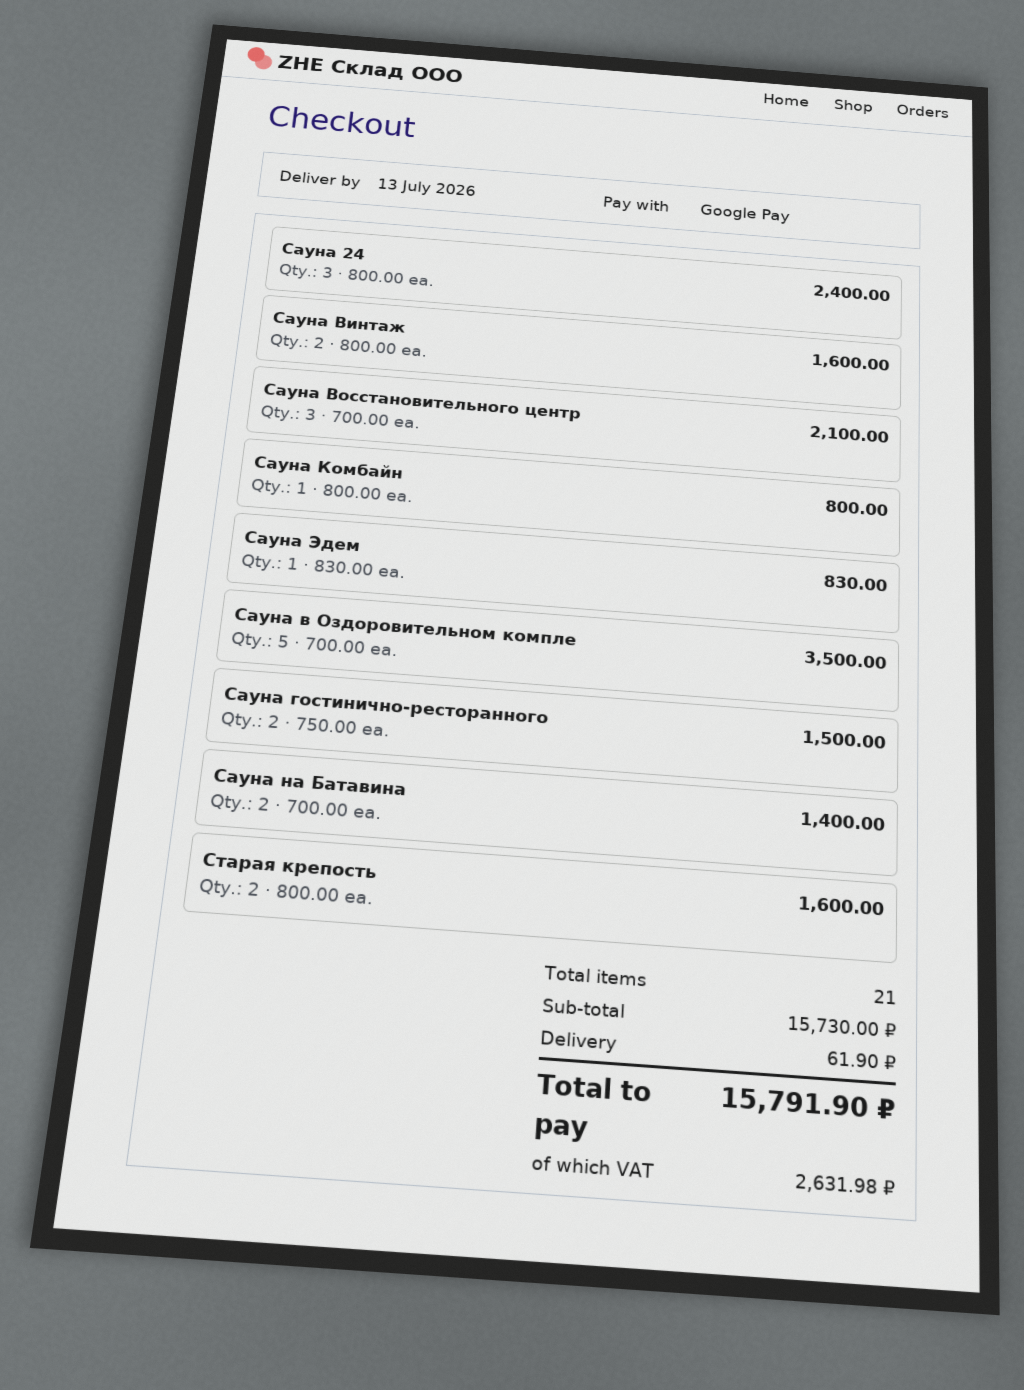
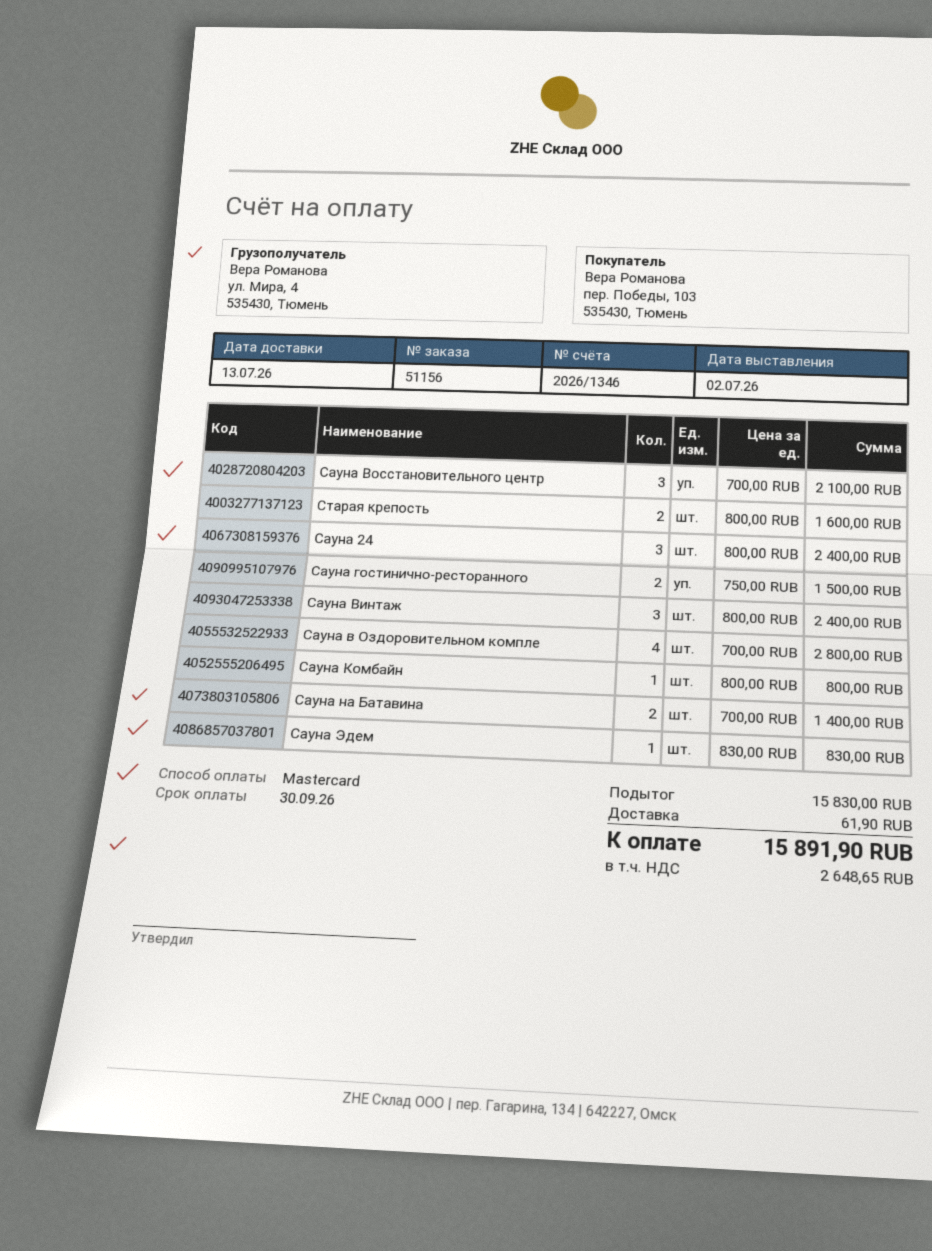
payment method: Google Pay -> Mastercard
Сауна Винтаж: 2 x 800.00 = 1600.00 -> 3 x 800.00 = 2400.00
Сауна в Оздоровительном компле: 5 x 700.00 = 3500.00 -> 4 x 700.00 = 2800.00
subtotal: 15730.00 -> 15830.00
tax: 2631.98 -> 2648.65
total: 15791.90 -> 15891.90

